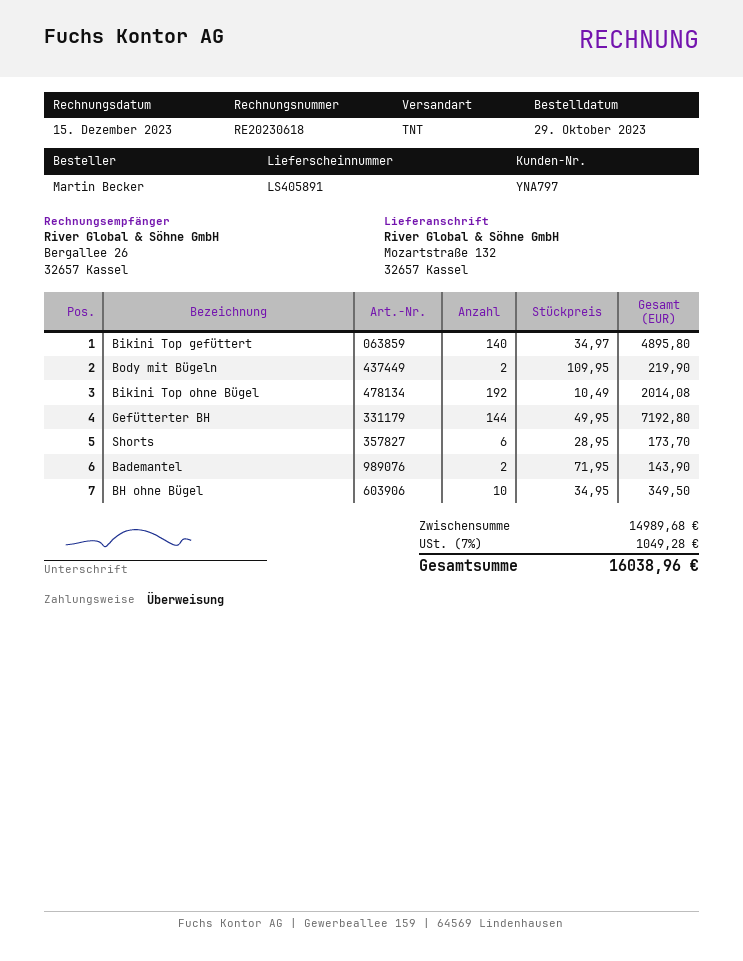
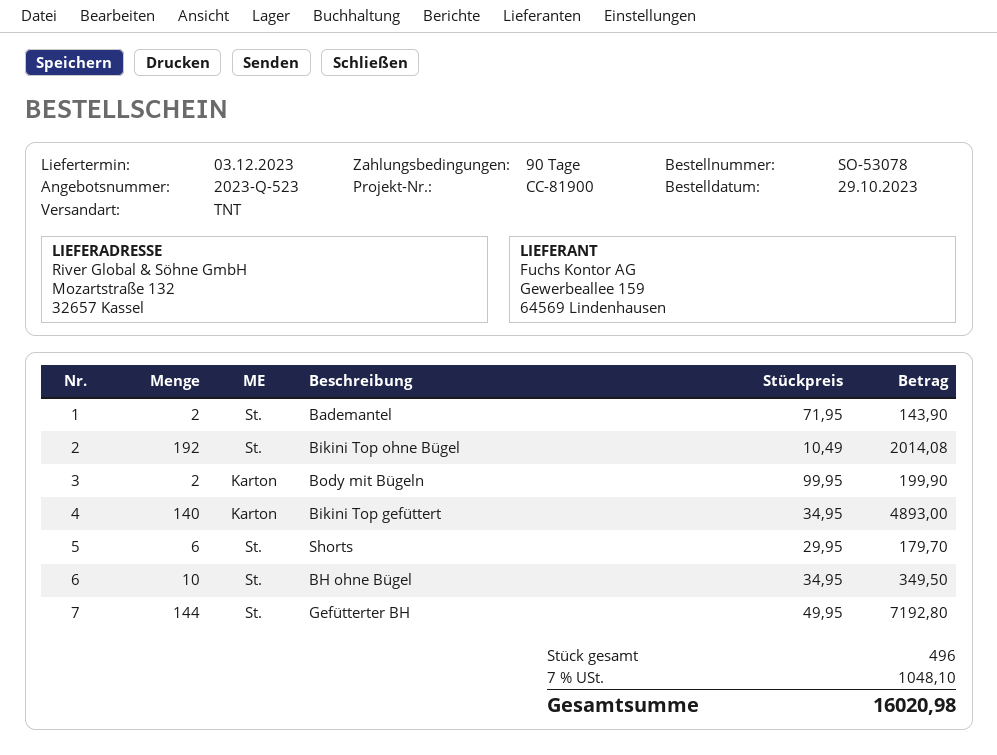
Bikini Top gefüttert: 140 x 34.97 = 4895.80 -> 140 x 34.95 = 4893.00
Body mit Bügeln: 2 x 109.95 = 219.90 -> 2 x 99.95 = 199.90
Shorts: 6 x 28.95 = 173.70 -> 6 x 29.95 = 179.70
tax: 7% = 1049.28 -> 7% = 1048.10
total: 16038.96 -> 16020.98

